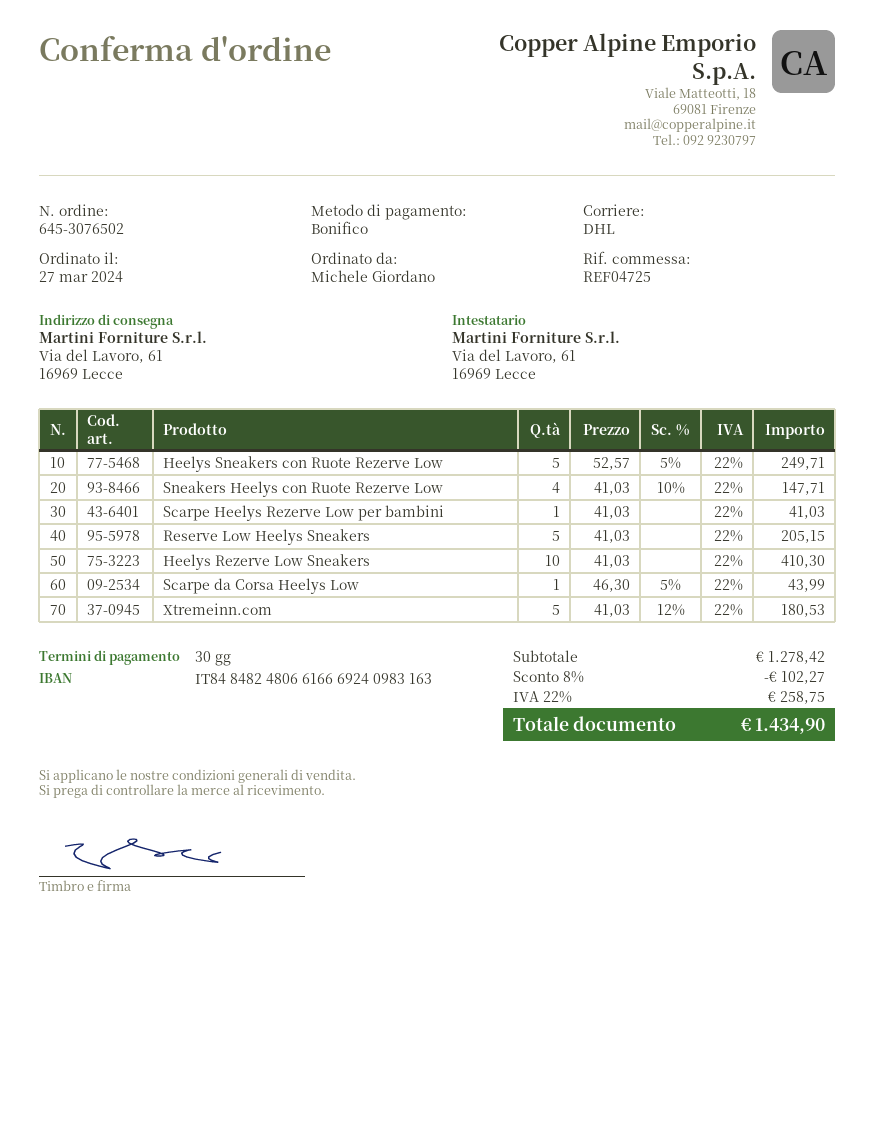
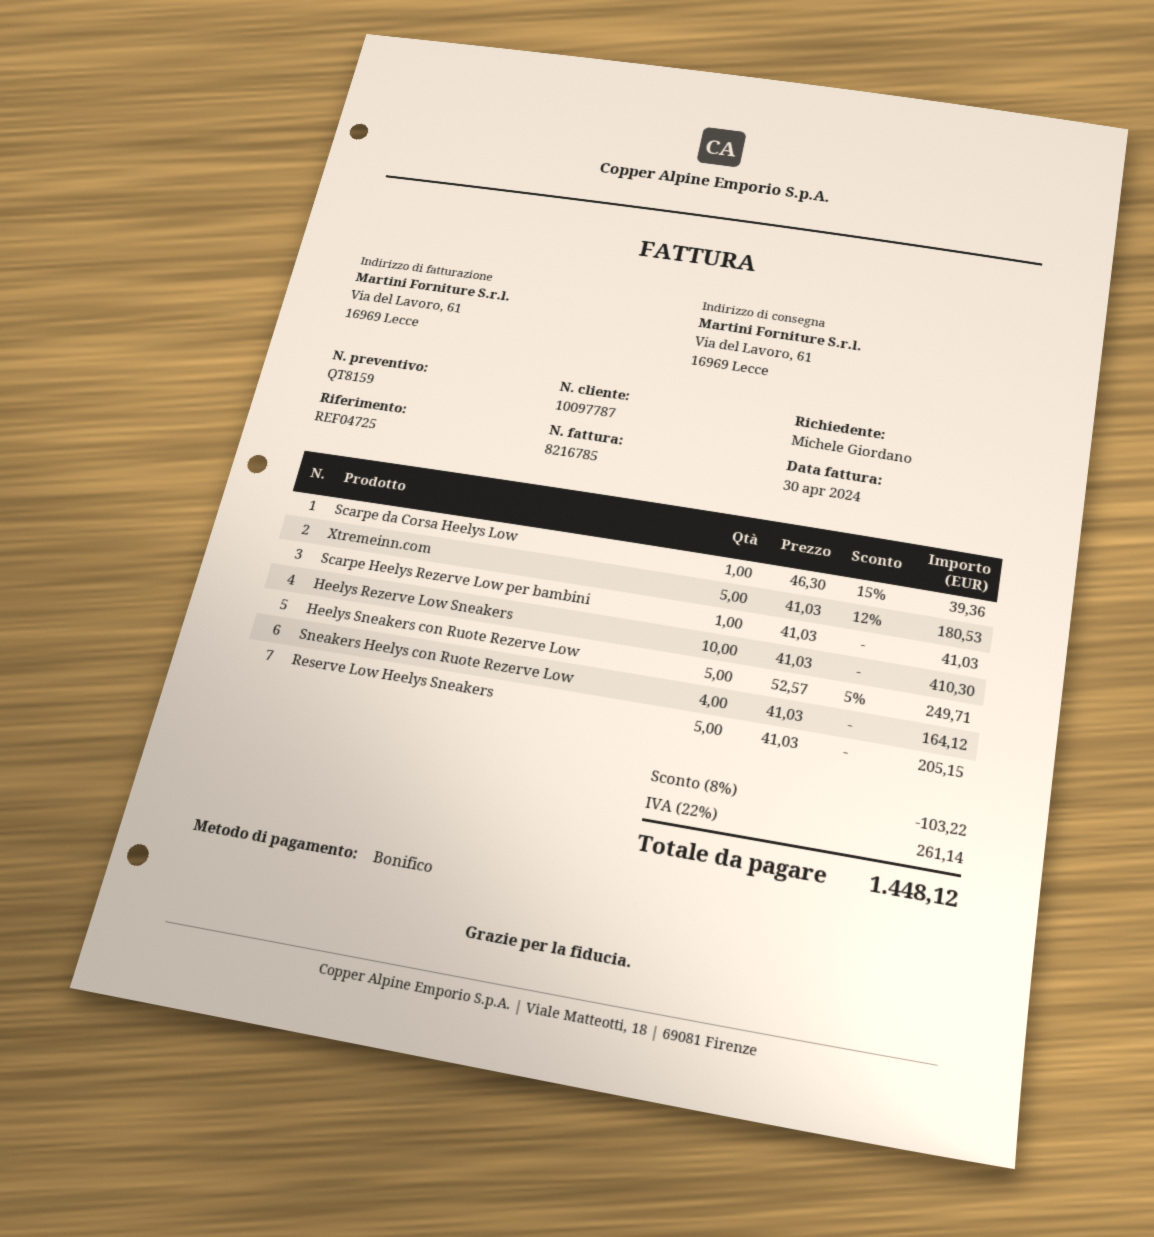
Sneakers Heelys con Ruote Rezerve Low: 4 x 41.03 - 10% = 147.71 -> 4 x 41.03 = 164.12
Scarpe da Corsa Heelys Low: 1 x 46.30 - 5% = 43.99 -> 1 x 46.30 - 15% = 39.36
discount: 8% = 102.27 -> 8% = 103.22
tax: 22% = 258.75 -> 22% = 261.14
total: 1434.90 -> 1448.12

